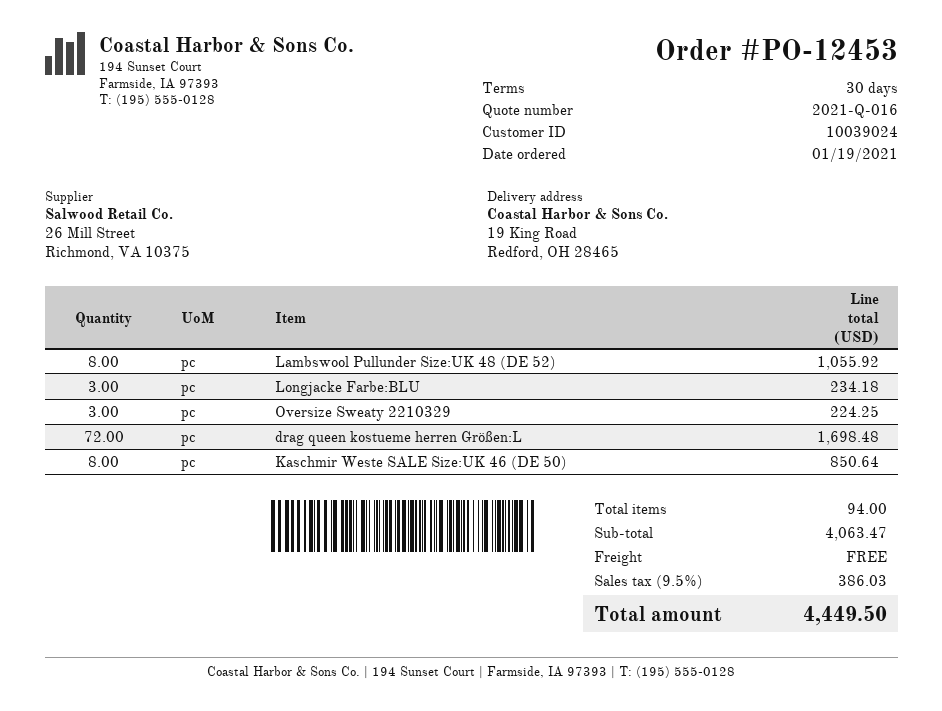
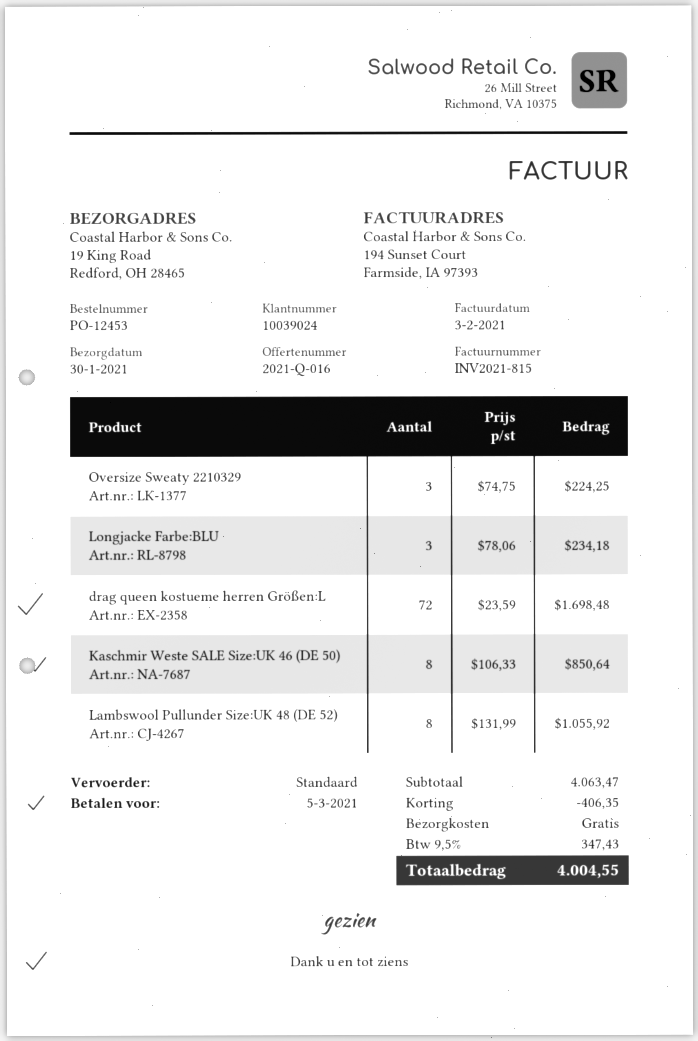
discount: none -> 406.35
tax: 9.5% = 386.03 -> 9.5% = 347.43
total: 4449.50 -> 4004.55

